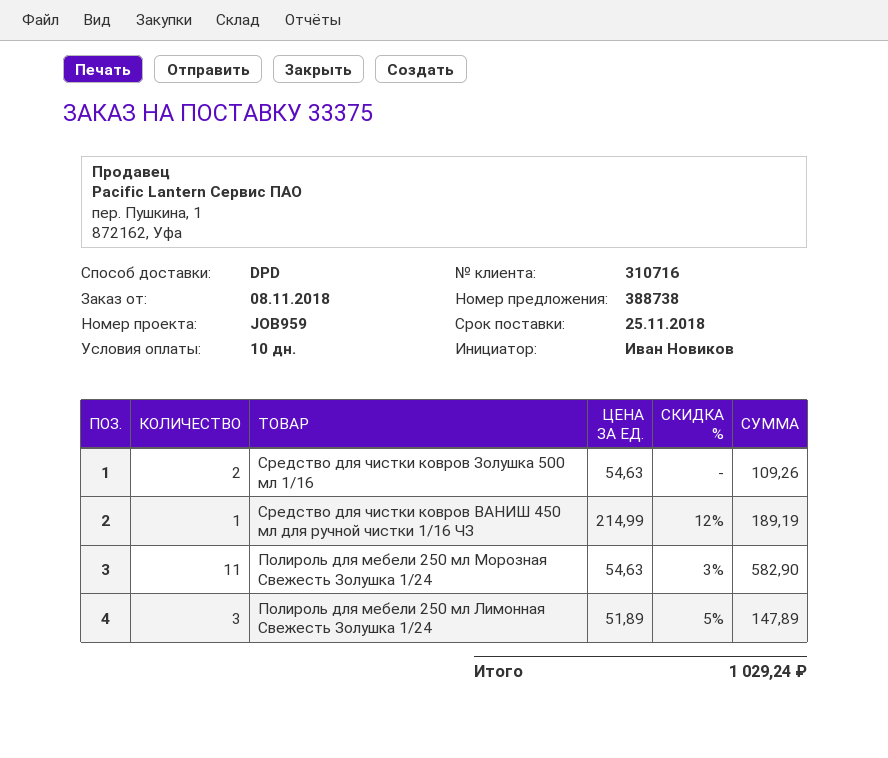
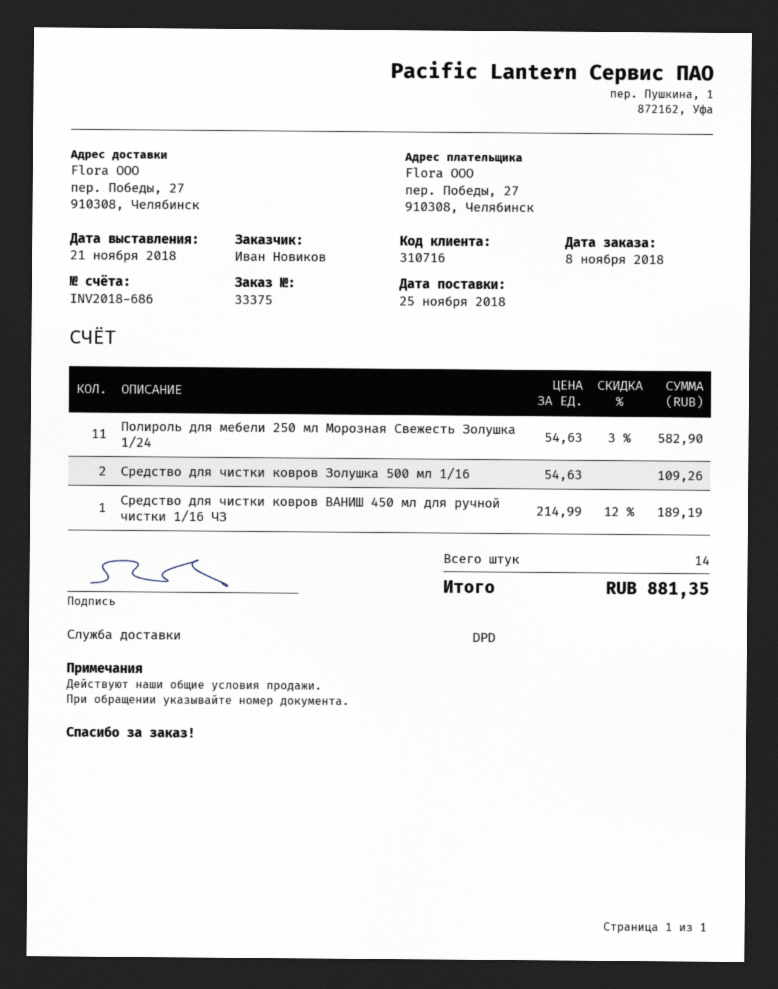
Полироль для мебели 250 мл Лимонная Свежесть Золушка 1/24: 3 x 51.89 - 5% = 147.89 -> none
total: 1029.24 -> 881.35

